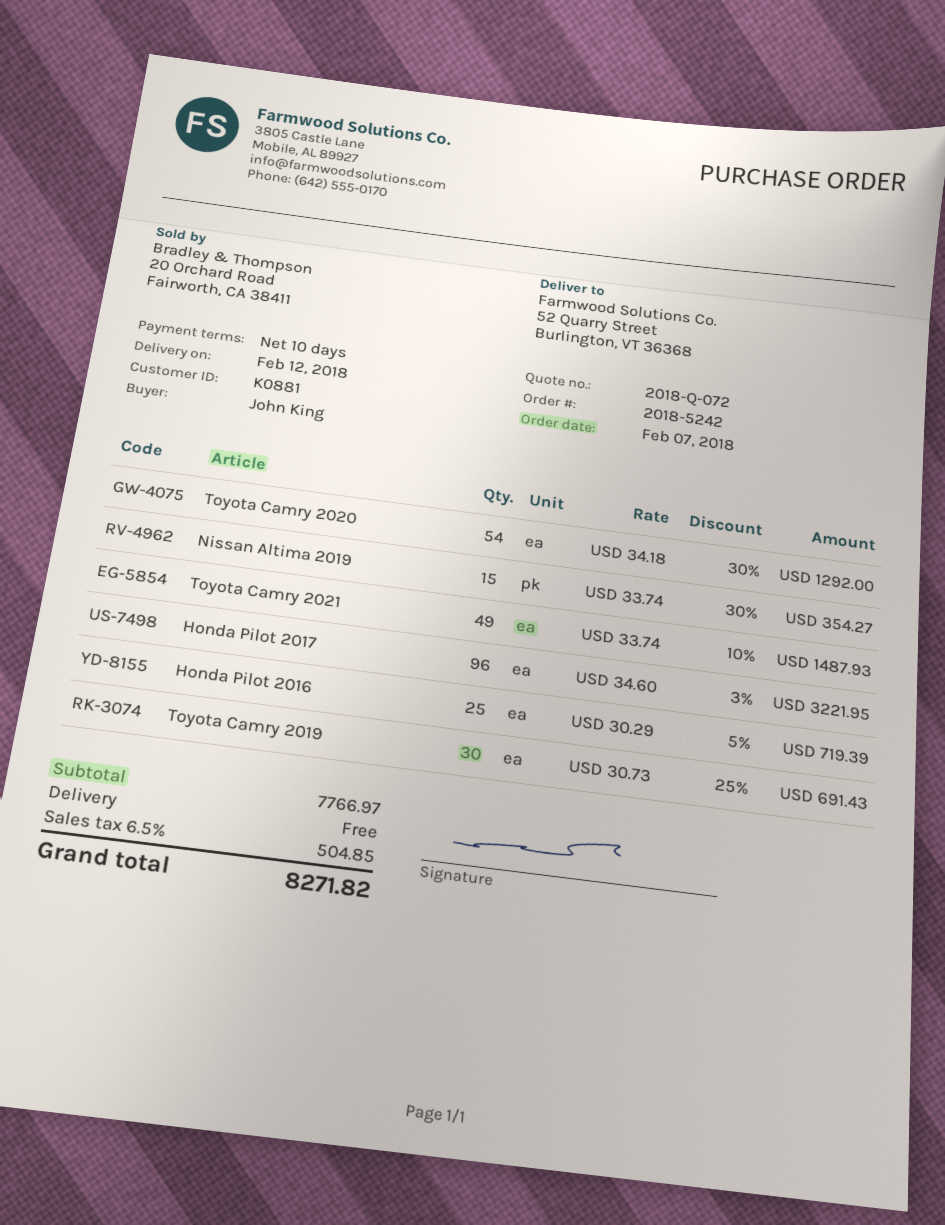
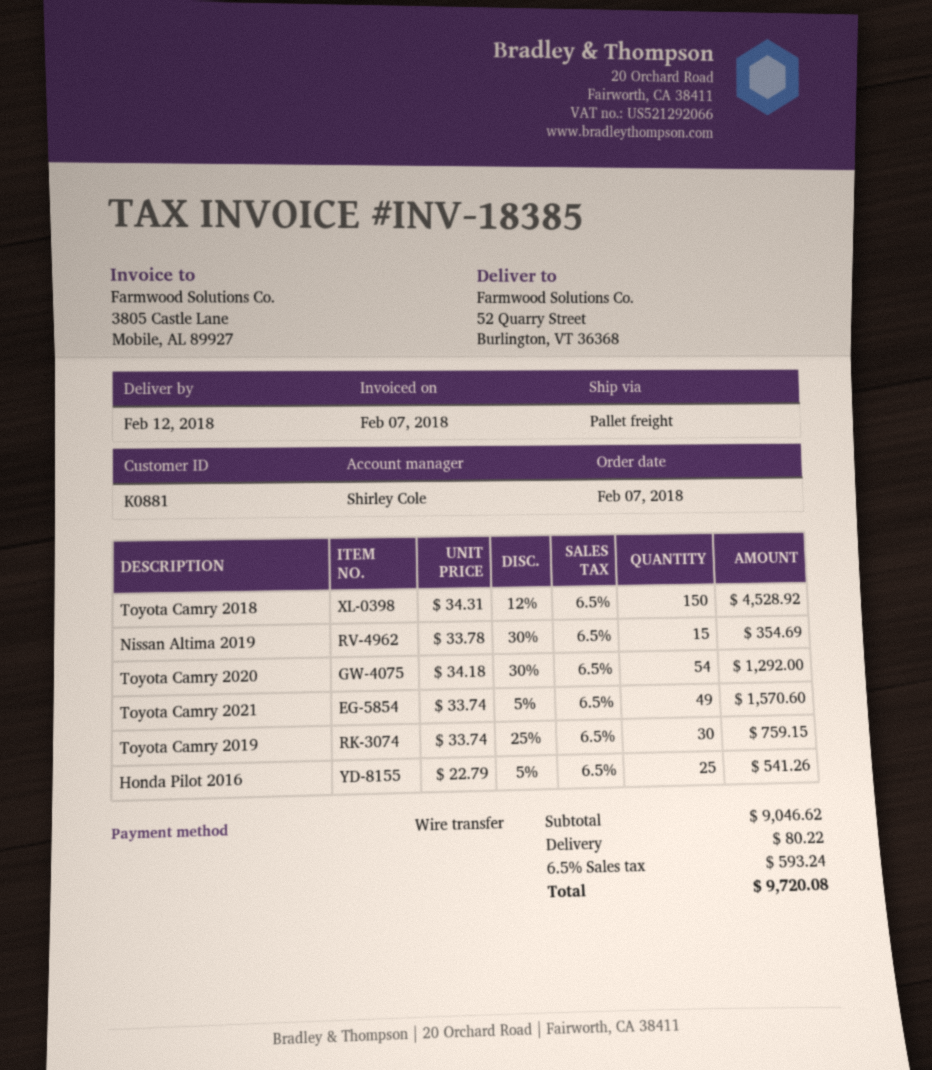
Nissan Altima 2019: 15 x 33.74 - 30% = 354.27 -> 15 x 33.78 - 30% = 354.69
Toyota Camry 2021: 49 x 33.74 - 10% = 1487.93 -> 49 x 33.74 - 5% = 1570.60
Honda Pilot 2017: 96 x 34.60 - 3% = 3221.95 -> none
Honda Pilot 2016: 25 x 30.29 - 5% = 719.39 -> 25 x 22.79 - 5% = 541.26
Toyota Camry 2019: 30 x 30.73 - 25% = 691.43 -> 30 x 33.74 - 25% = 759.15
Toyota Camry 2018: none -> 150 x 34.31 - 12% = 4528.92
subtotal: 7766.97 -> 9046.62
shipping: 0.00 -> 80.22
tax: 6.5% = 504.85 -> 6.5% = 593.24
total: 8271.82 -> 9720.08

